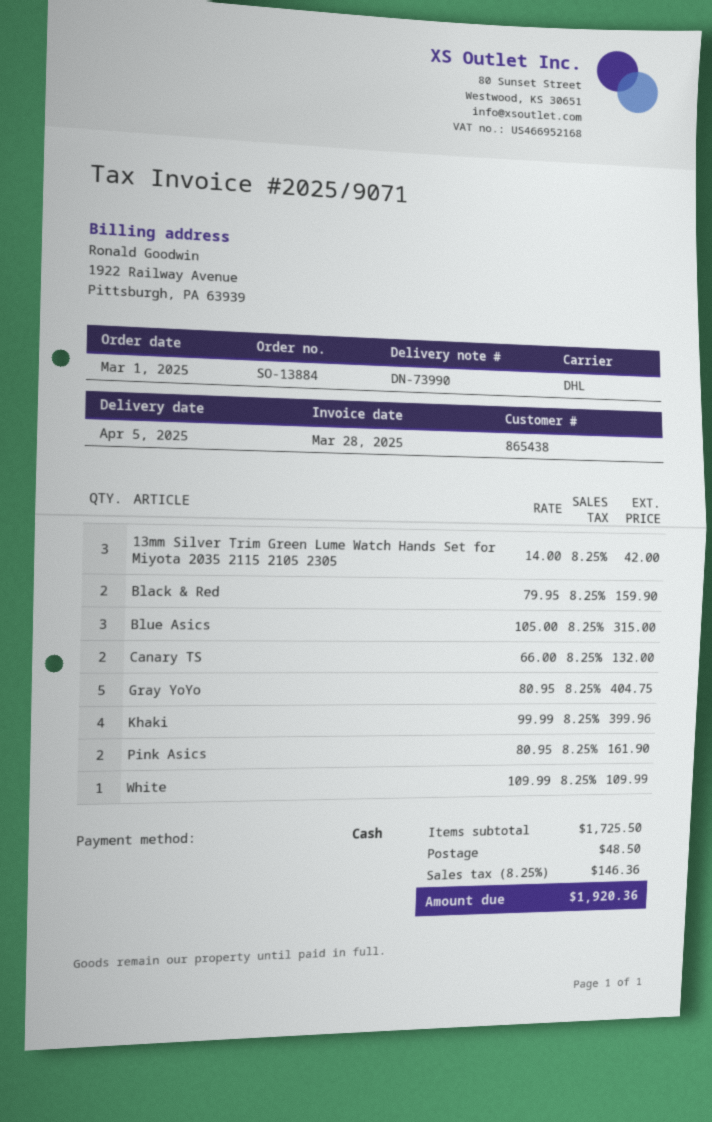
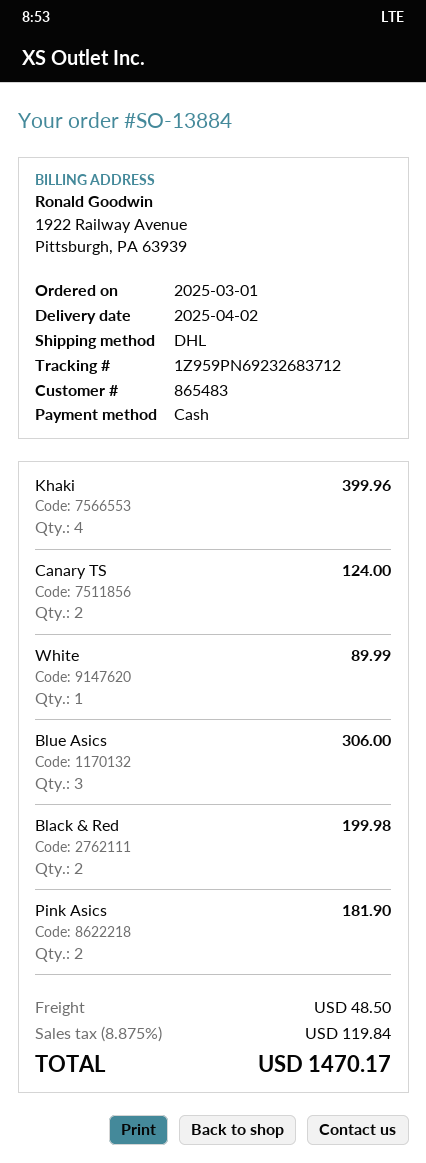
delivery date: 2025-04-05 -> 2025-04-02
customer number: 865438 -> 865483
13mm Silver Trim Green Lume Watch Hands Set for Miyota 2035 2115 2105 2305: 3 for 42.00 -> none
Black & Red: 2 for 159.90 -> 2 for 199.98
Blue Asics: 3 for 315.00 -> 3 for 306.00
Canary TS: 2 for 132.00 -> 2 for 124.00
Gray YoYo: 5 for 404.75 -> none
Pink Asics: 2 for 161.90 -> 2 for 181.90
White: 1 for 109.99 -> 1 for 89.99
tax: 8.25% = 146.36 -> 8.875% = 119.84
total: 1920.36 -> 1470.17

